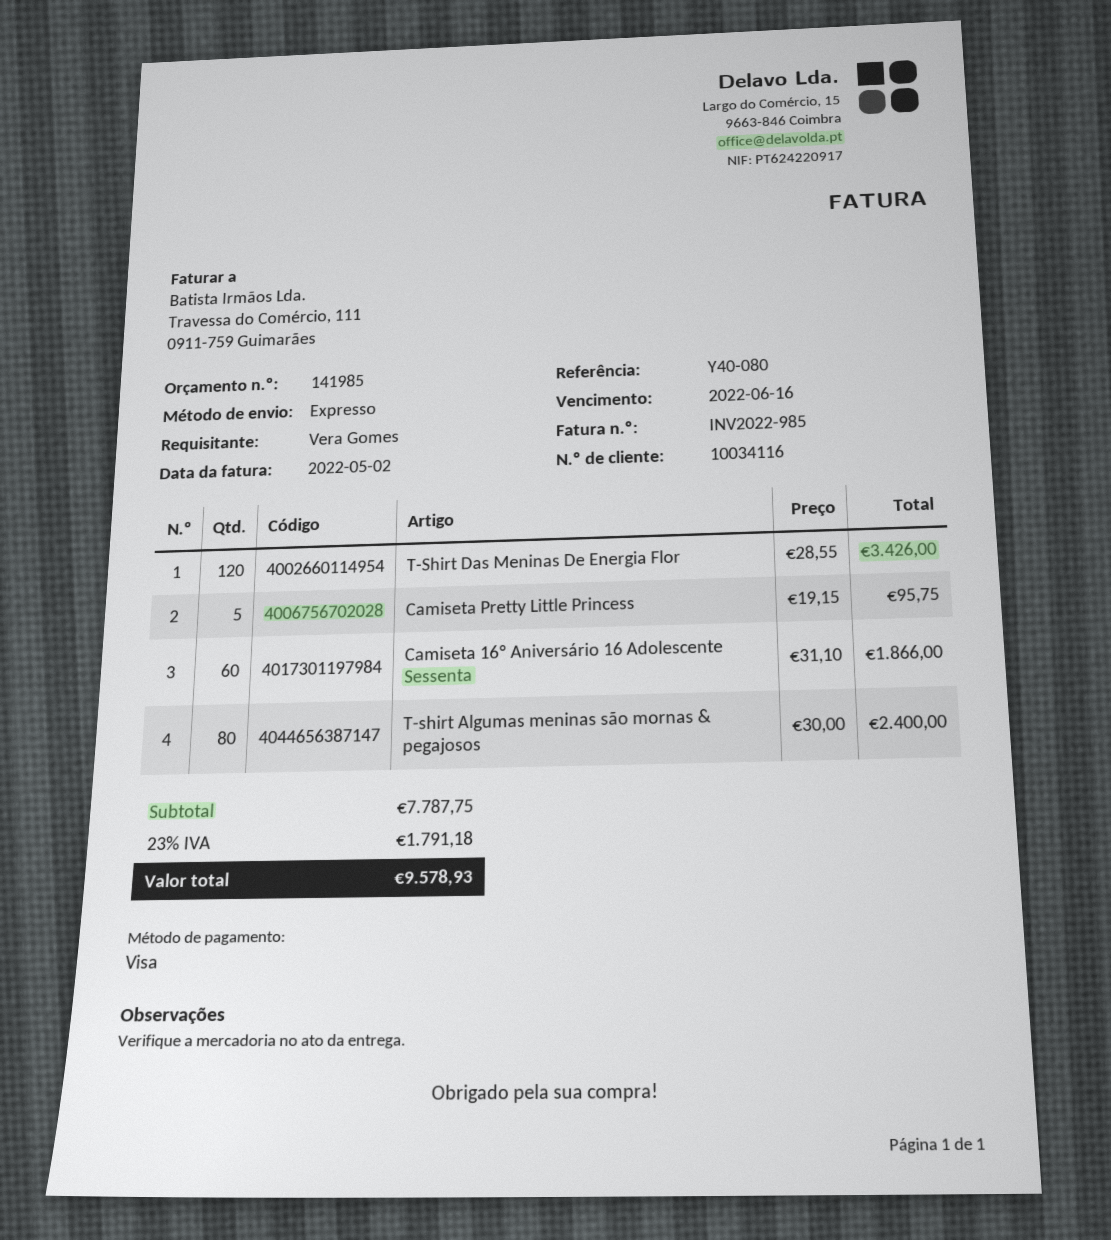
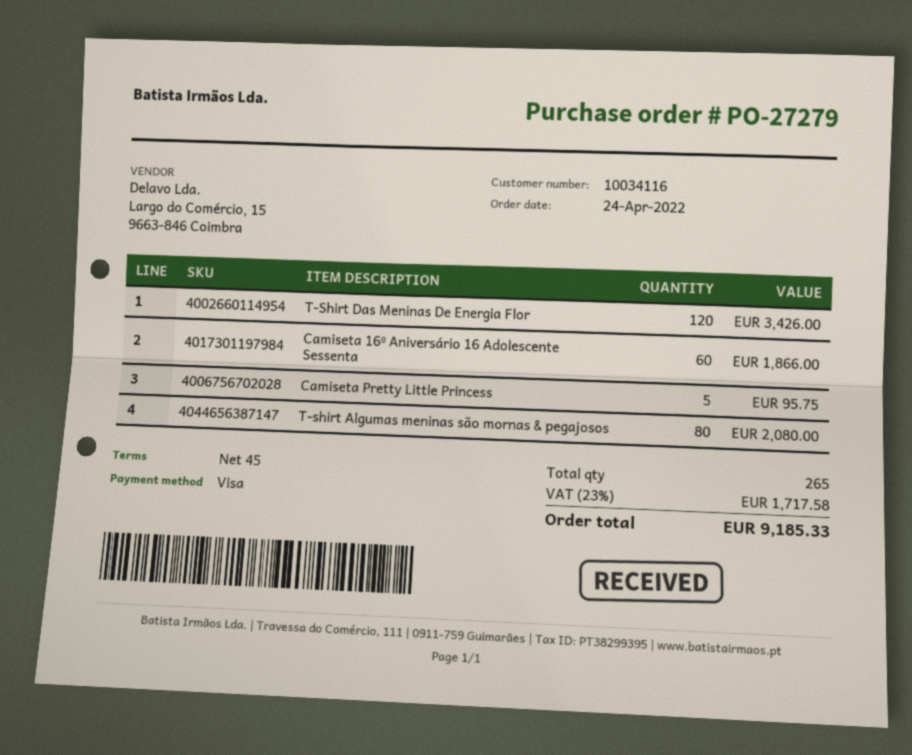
T-shirt Algumas meninas são mornas & pegajosos: 80 for 2400.00 -> 80 for 2080.00
tax: 23% = 1791.18 -> 23% = 1717.58
total: 9578.93 -> 9185.33

